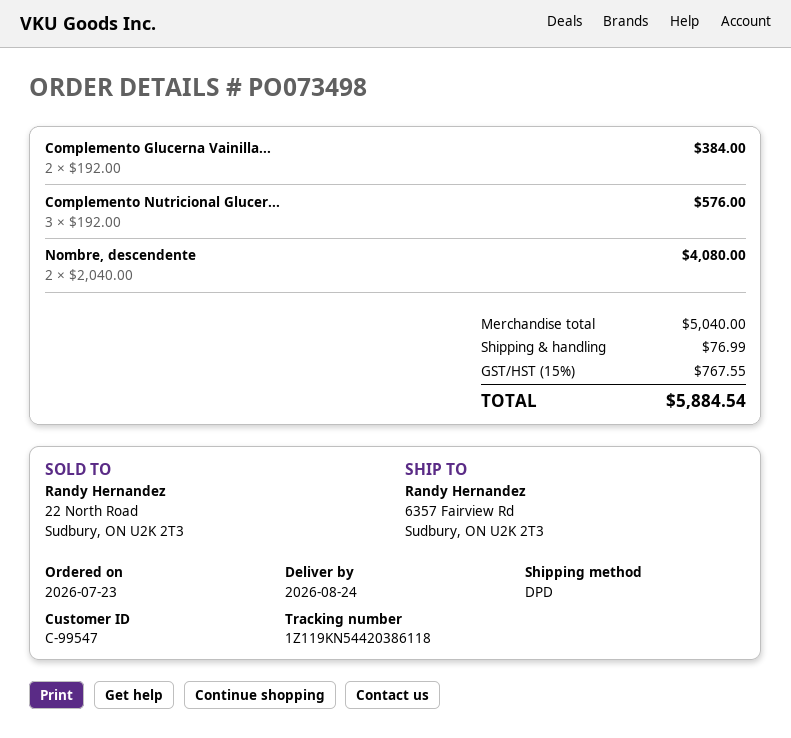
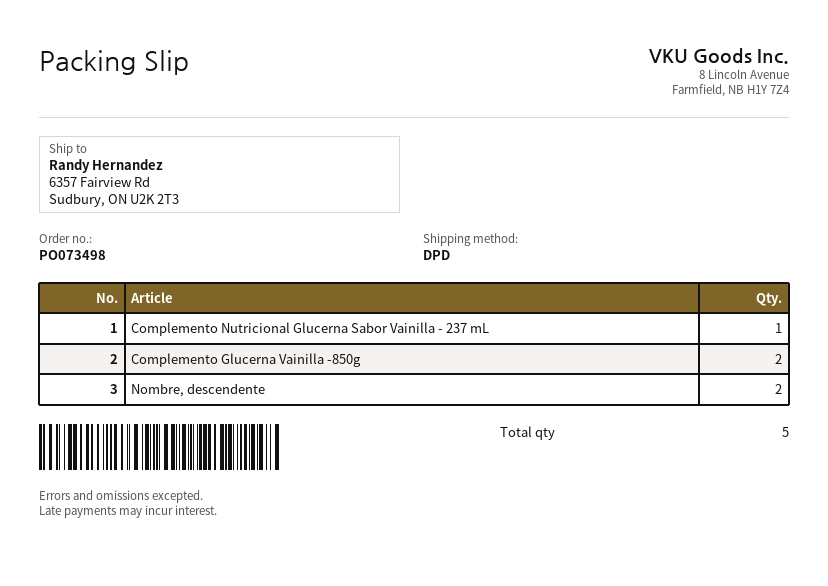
Complemento Nutricional Glucer...: 3 -> 1

